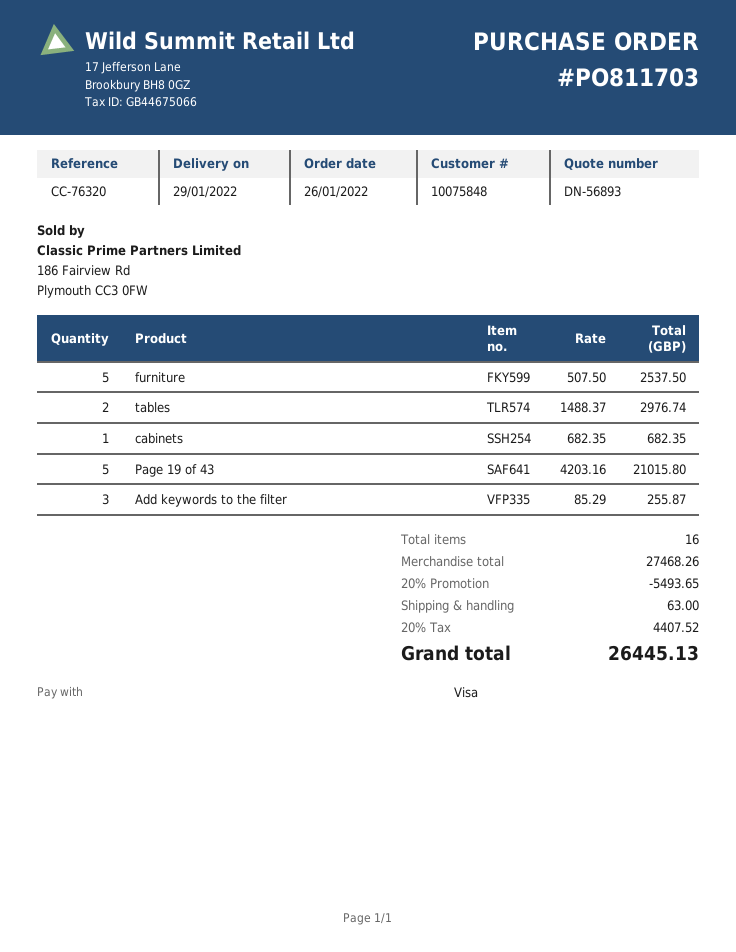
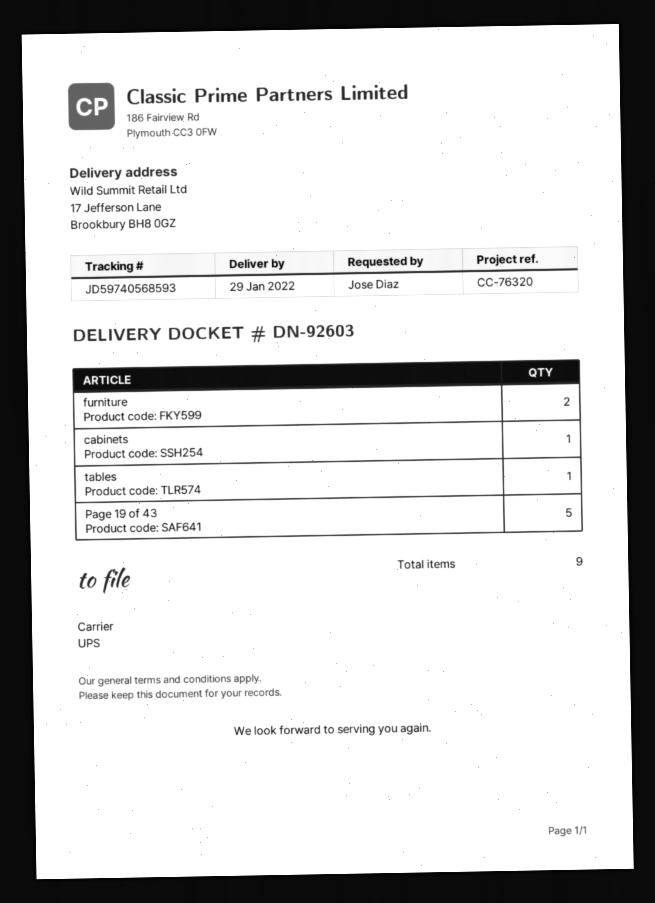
furniture: 5 -> 2
tables: 2 -> 1
Add keywords to the filter: 3 -> none
total quantity: 16 -> 9

